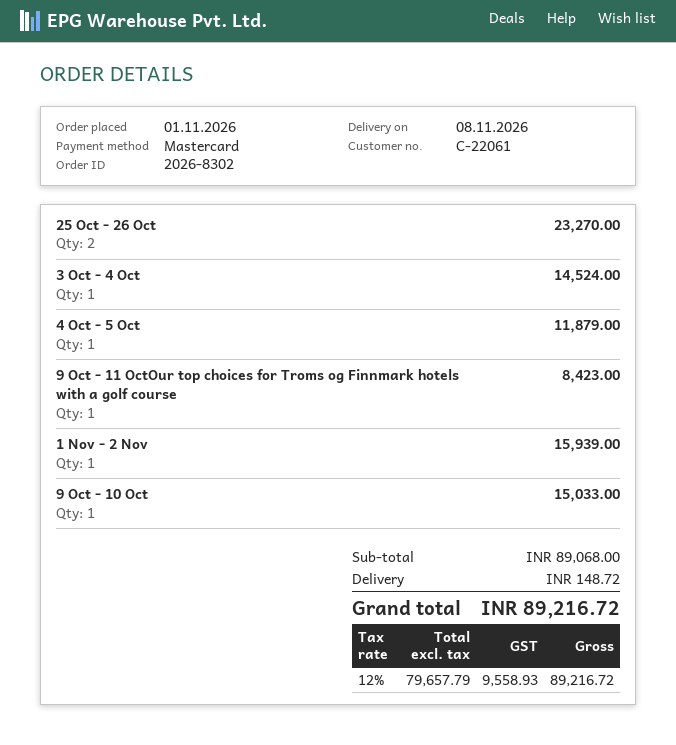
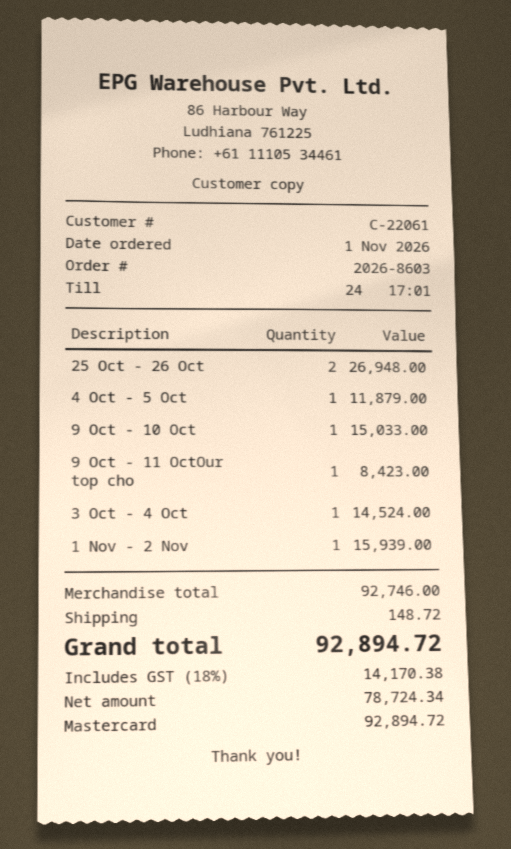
order number: 2026-8302 -> 2026-8603
25 Oct - 26 Oct: 2 for 23270.00 -> 2 for 26948.00
subtotal: 89068.00 -> 92746.00
net: 79657.79 -> 78724.34
tax: 12% = 9558.93 -> 18% = 14170.38
total: 89216.72 -> 92894.72

